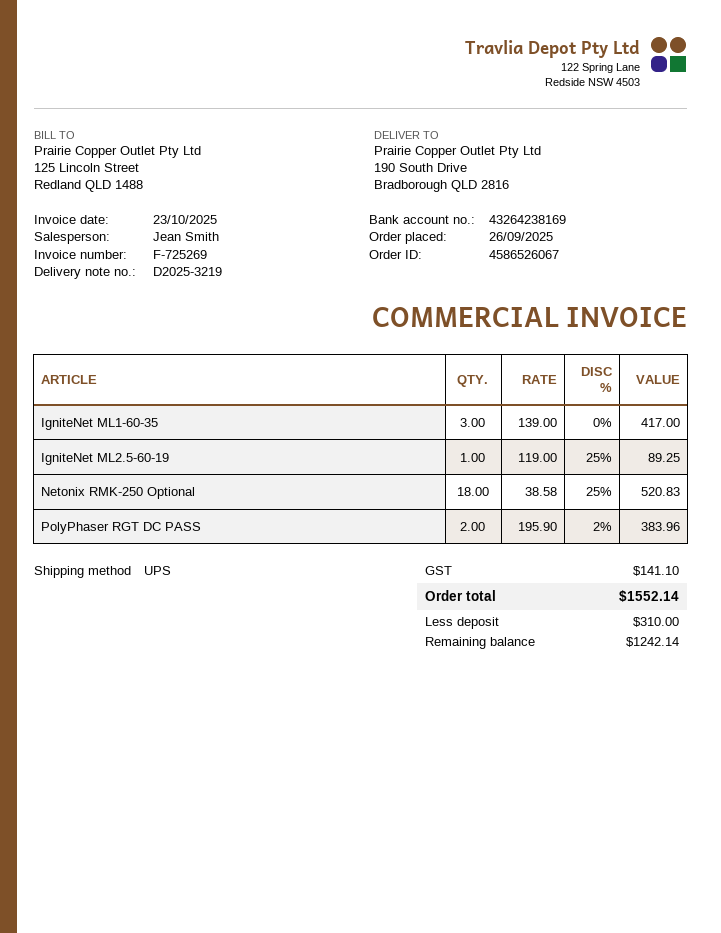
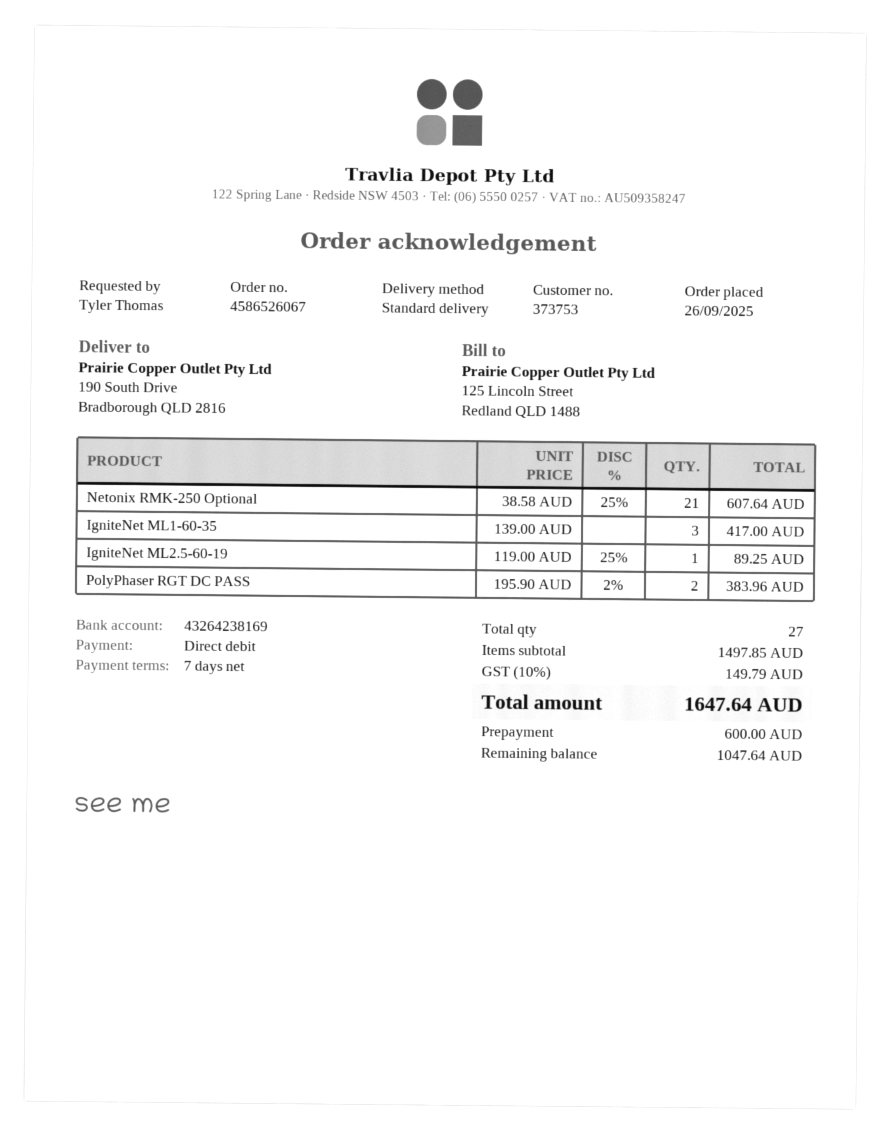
shipping method: UPS -> standard
Netonix RMK-250 Optional: 18 x 38.58 - 25% = 520.83 -> 21 x 38.58 - 25% = 607.64
tax: 141.10 -> 149.79
total: 1552.14 -> 1647.64
deposit: 310.00 -> 600.00
balance: 1242.14 -> 1047.64

